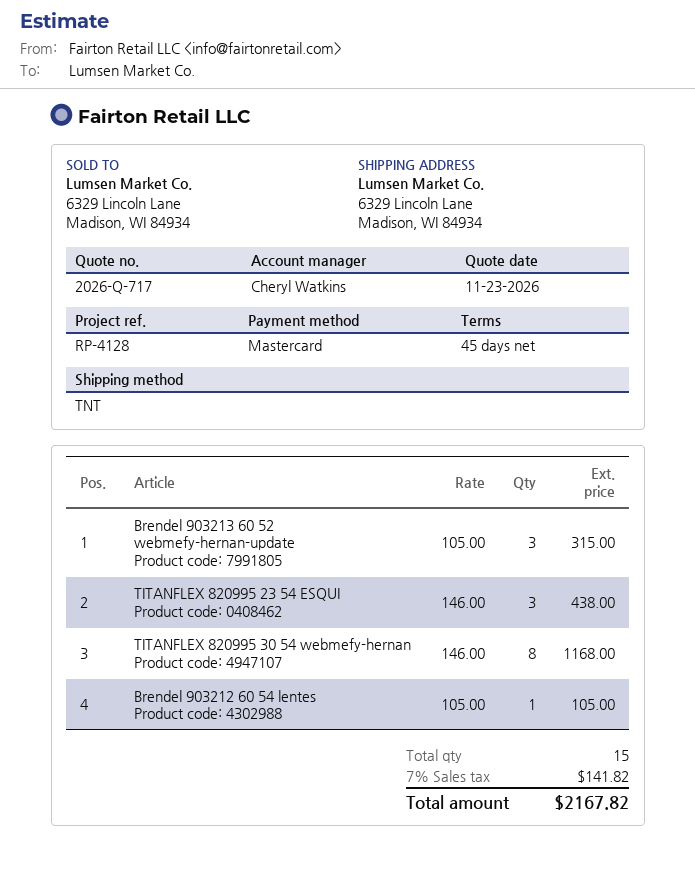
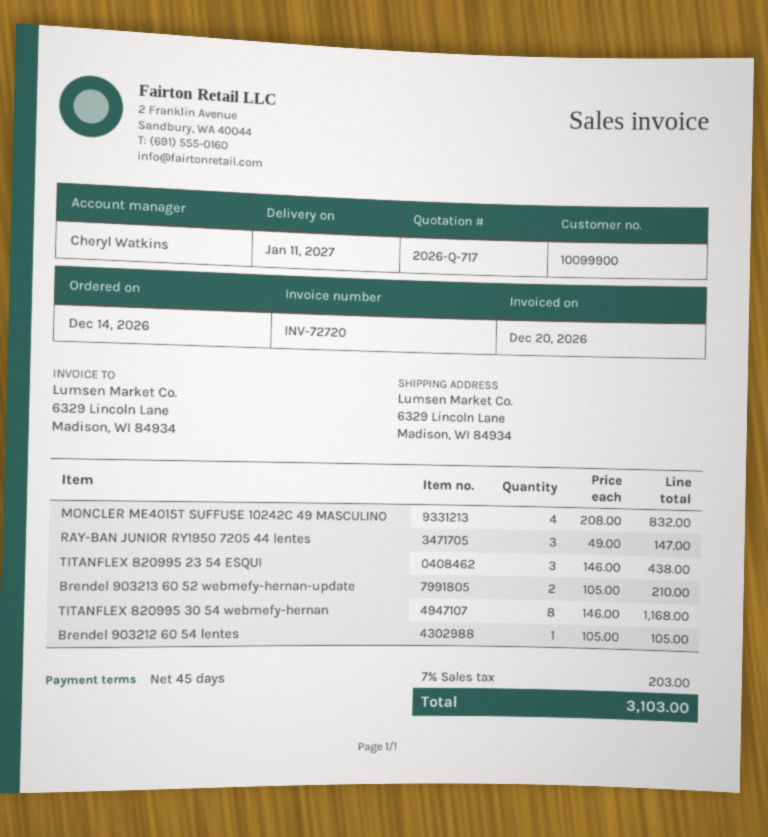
Brendel 903213 60 52 webmefy-hernan-update: 3 x 105.00 = 315.00 -> 2 x 105.00 = 210.00
MONCLER ME4015T SUFFUSE 10242C 49 MASCULINO: none -> 4 x 208.00 = 832.00
RAY-BAN JUNIOR RY1950 7205 44 lentes: none -> 3 x 49.00 = 147.00
tax: 7% = 141.82 -> 7% = 203.00
total: 2167.82 -> 3103.00

